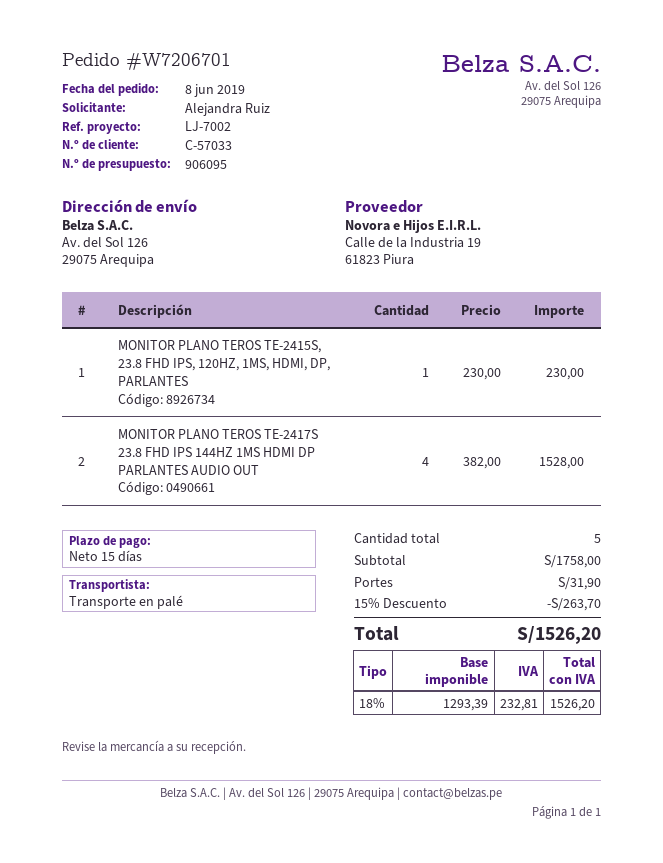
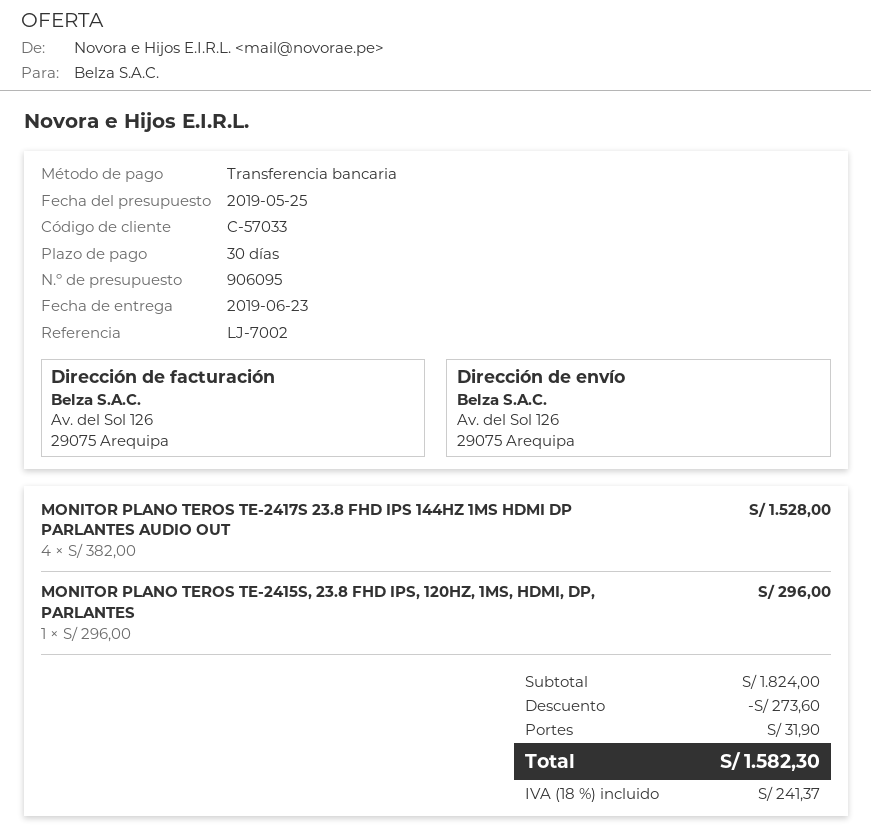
payment terms: 15 days -> 30 days
MONITOR PLANO TEROS TE-2415S, 23.8 FHD IPS, 120HZ, 1MS, HDMI, DP, PARLANTES: 1 x 230.00 = 230.00 -> 1 x 296.00 = 296.00
subtotal: 1758.00 -> 1824.00
discount: 263.70 -> 273.60
tax: 18% = 232.81 -> 18% = 241.37
total: 1526.20 -> 1582.30

